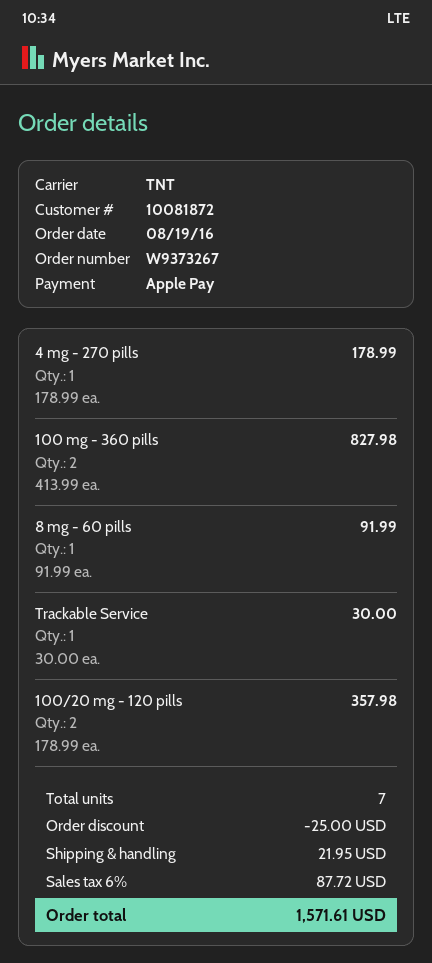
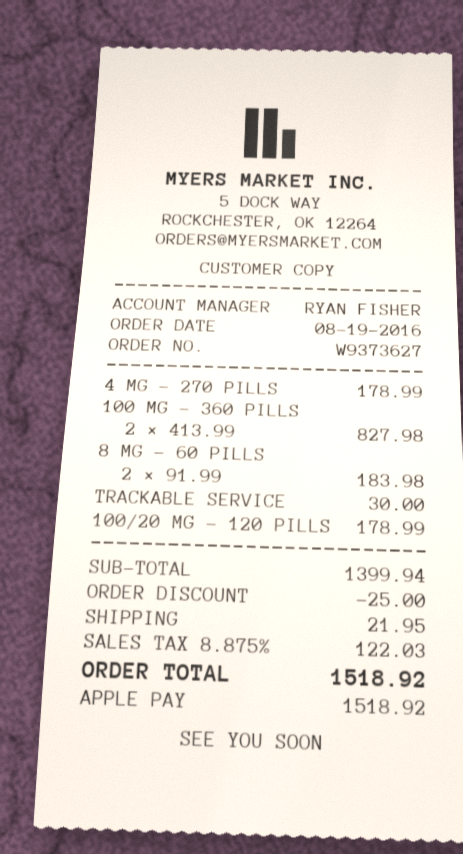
order number: W9373267 -> W9373627
8 mg - 60 pills: 1 x 91.99 = 91.99 -> 2 x 91.99 = 183.98
100/20 mg - 120 pills: 2 x 178.99 = 357.98 -> 1 x 178.99 = 178.99
tax: 6% = 87.72 -> 8.875% = 122.03
total: 1571.61 -> 1518.92

